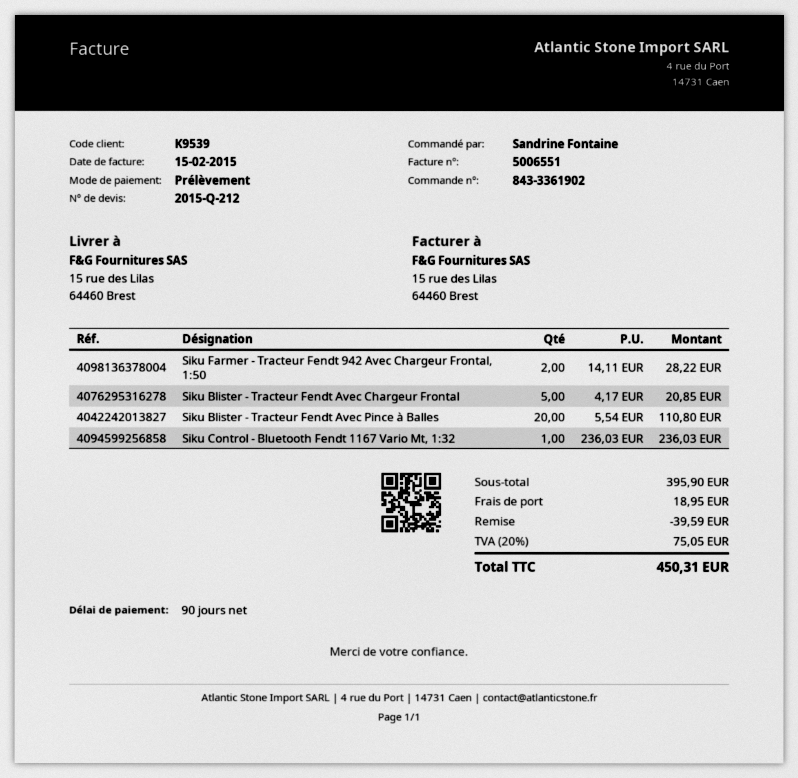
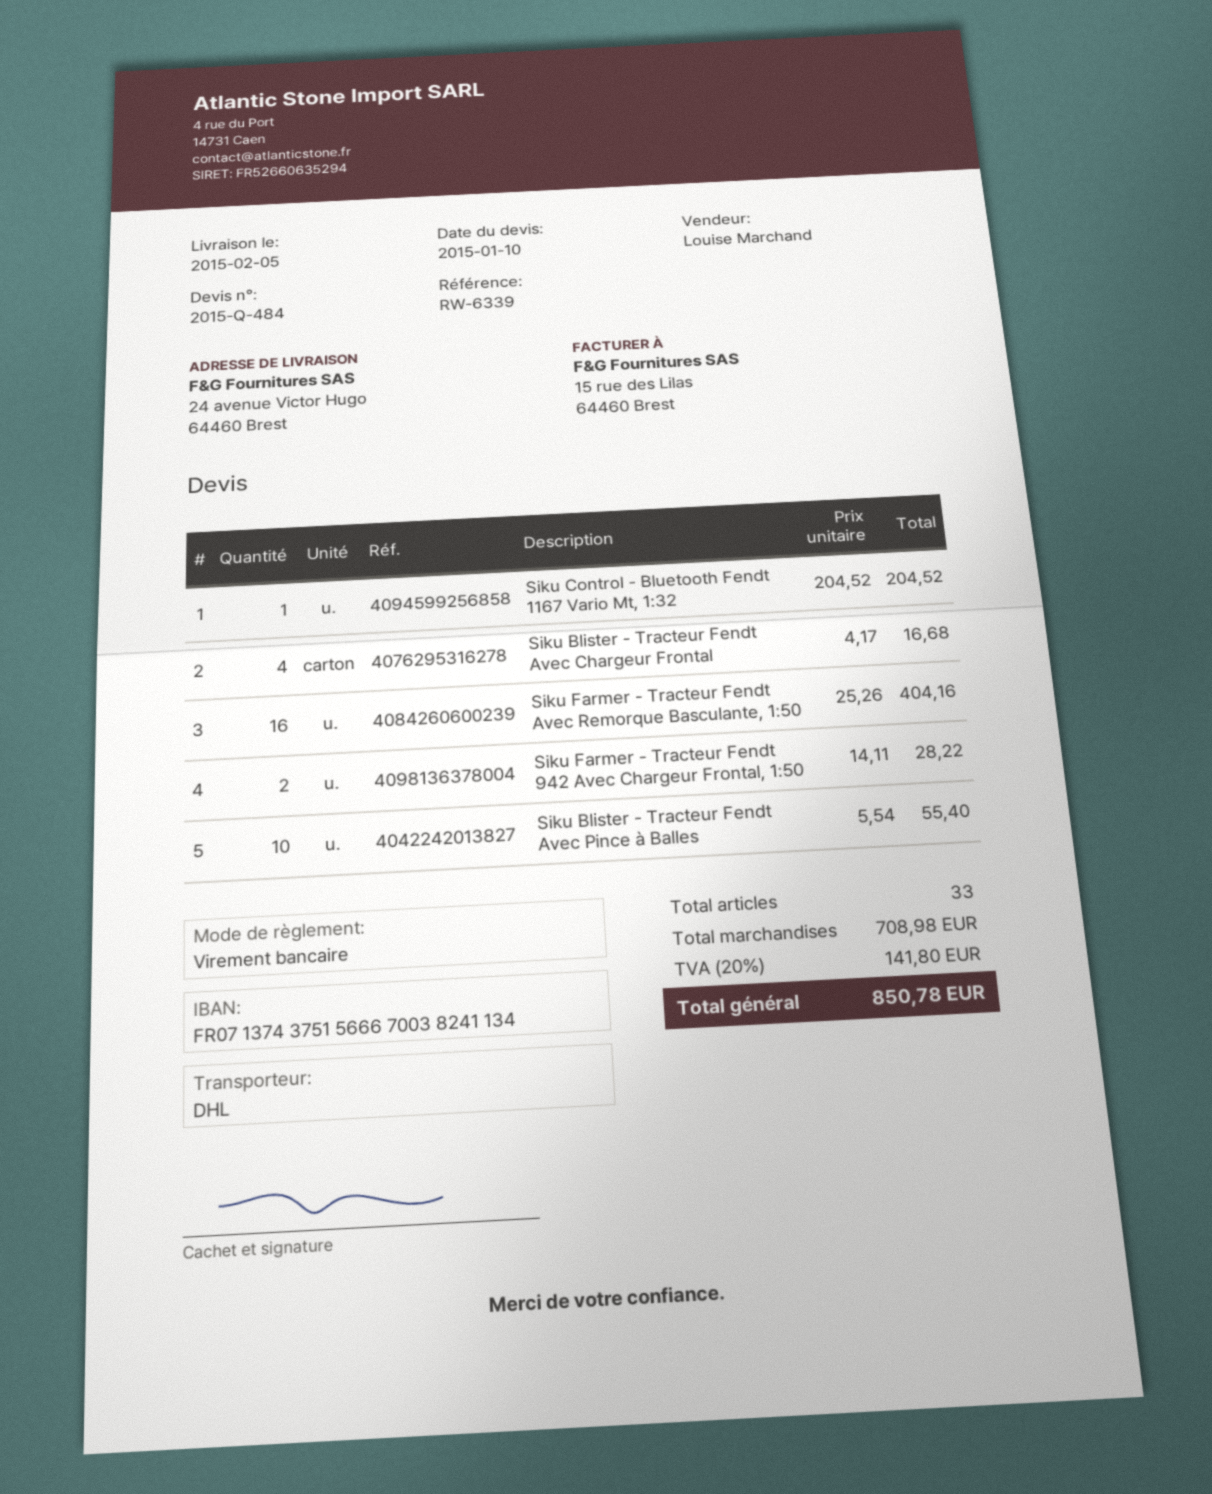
quote number: 2015-Q-212 -> 2015-Q-484
payment method: direct debit -> bank transfer
ship to: 15 rue des Lilas, 64460 Brest -> 24 avenue Victor Hugo, 64460 Brest
Siku Blister - Tracteur Fendt Avec Chargeur Frontal: 5 x 4.17 = 20.85 -> 4 x 4.17 = 16.68
Siku Blister - Tracteur Fendt Avec Pince à Balles: 20 x 5.54 = 110.80 -> 10 x 5.54 = 55.40
Siku Control - Bluetooth Fendt 1167 Vario Mt, 1:32: 1 x 236.03 = 236.03 -> 1 x 204.52 = 204.52
Siku Farmer - Tracteur Fendt Avec Remorque Basculante, 1:50: none -> 16 x 25.26 = 404.16
subtotal: 395.90 -> 708.98
discount: 39.59 -> none
shipping: 18.95 -> none
tax: 20% = 75.05 -> 20% = 141.80
total: 450.31 -> 850.78

